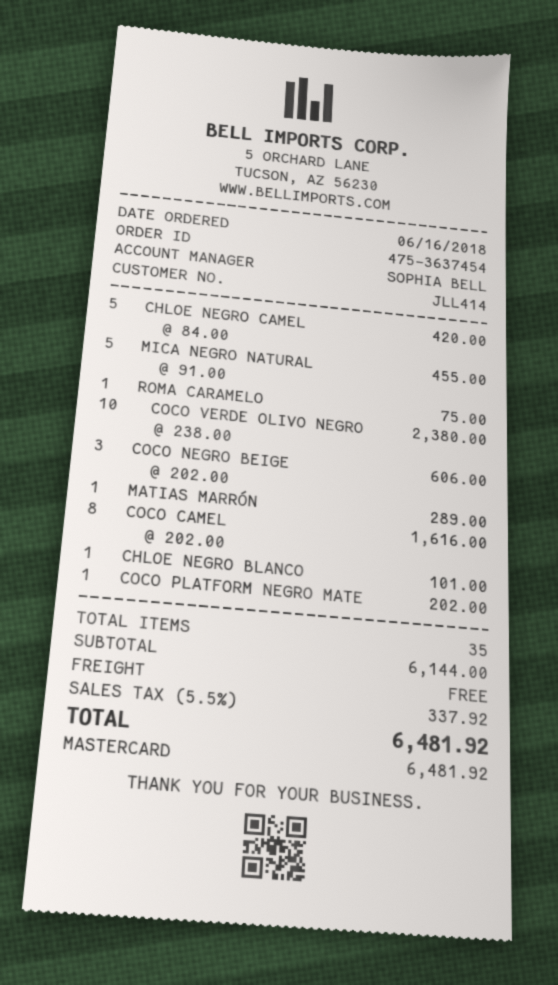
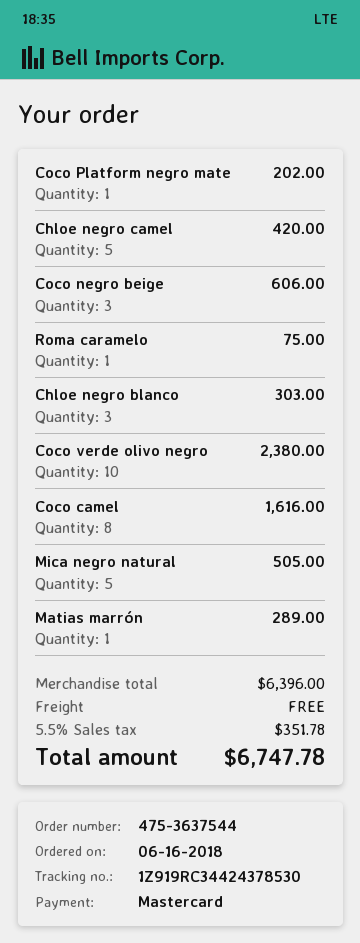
order number: 475-3637454 -> 475-3637544
MICA NEGRO NATURAL: 5 for 455.00 -> 5 for 505.00
CHLOE NEGRO BLANCO: 1 for 101.00 -> 3 for 303.00
subtotal: 6144.00 -> 6396.00
tax: 5.5% = 337.92 -> 5.5% = 351.78
total: 6481.92 -> 6747.78

